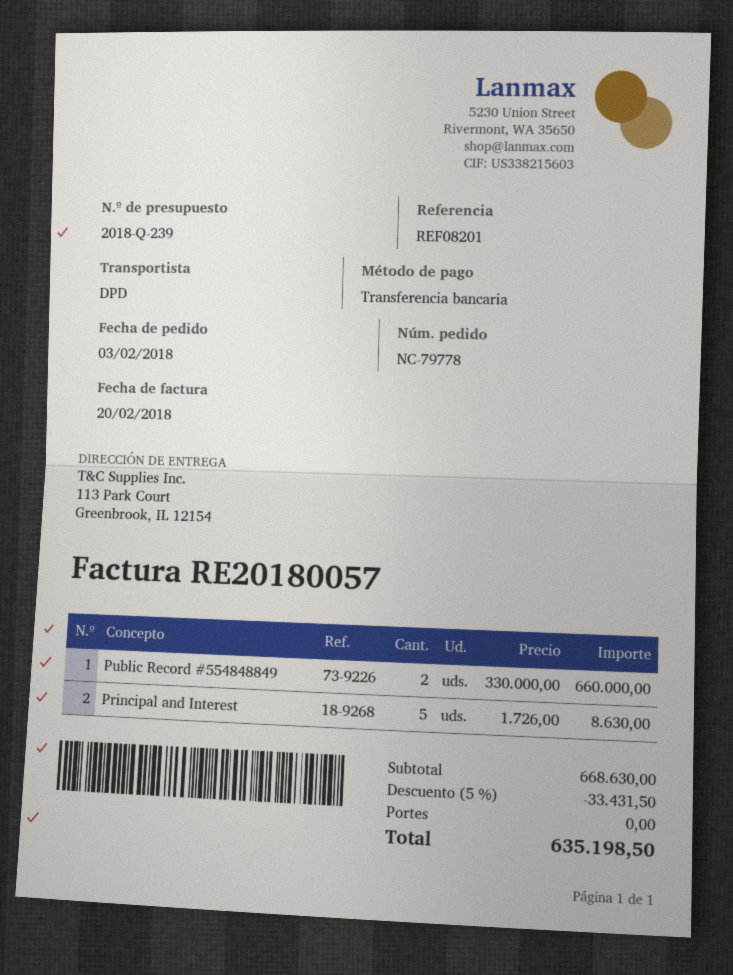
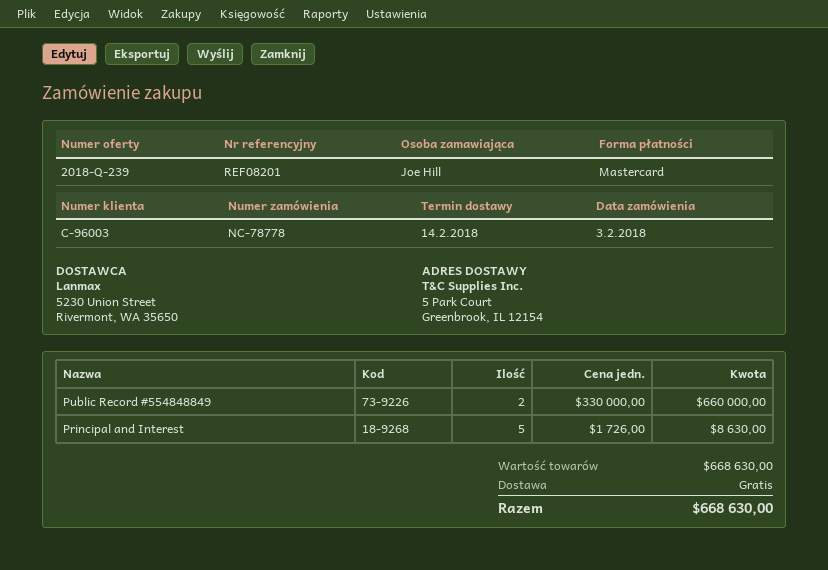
order number: NC-79778 -> NC-78778
payment method: bank transfer -> Mastercard
ship to: 113 Park Court, Greenbrook, IL 12154 -> 5 Park Court, Greenbrook, IL 12154
discount: 5% = 33431.50 -> none
total: 635198.50 -> 668630.00

